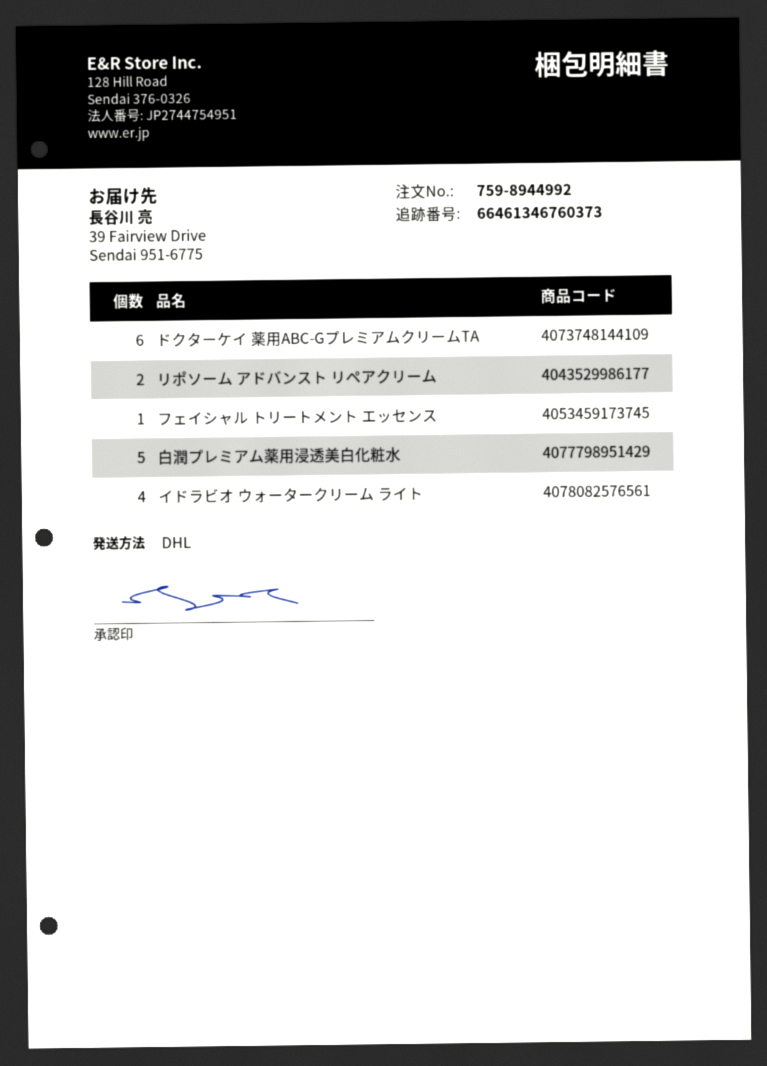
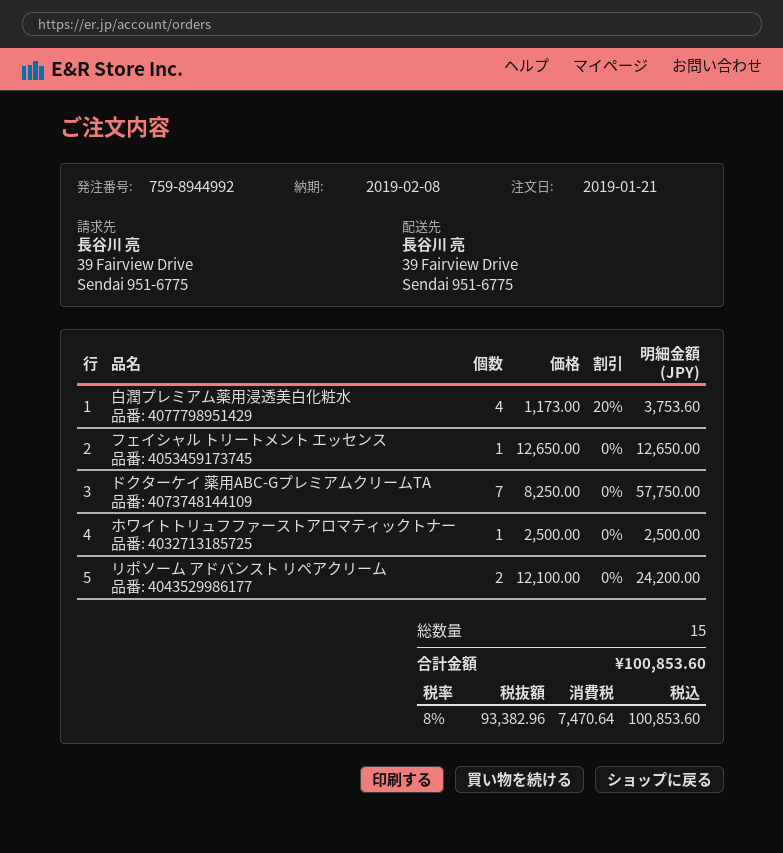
ドクターケイ 薬用ABC-GプレミアムクリームTA: 6 -> 7
白潤プレミアム薬用浸透美白化粧水: 5 -> 4
イドラビオ ウォータークリーム ライト: 4 -> none
ホワイトトリュフファーストアロマティックトナー: none -> 1

